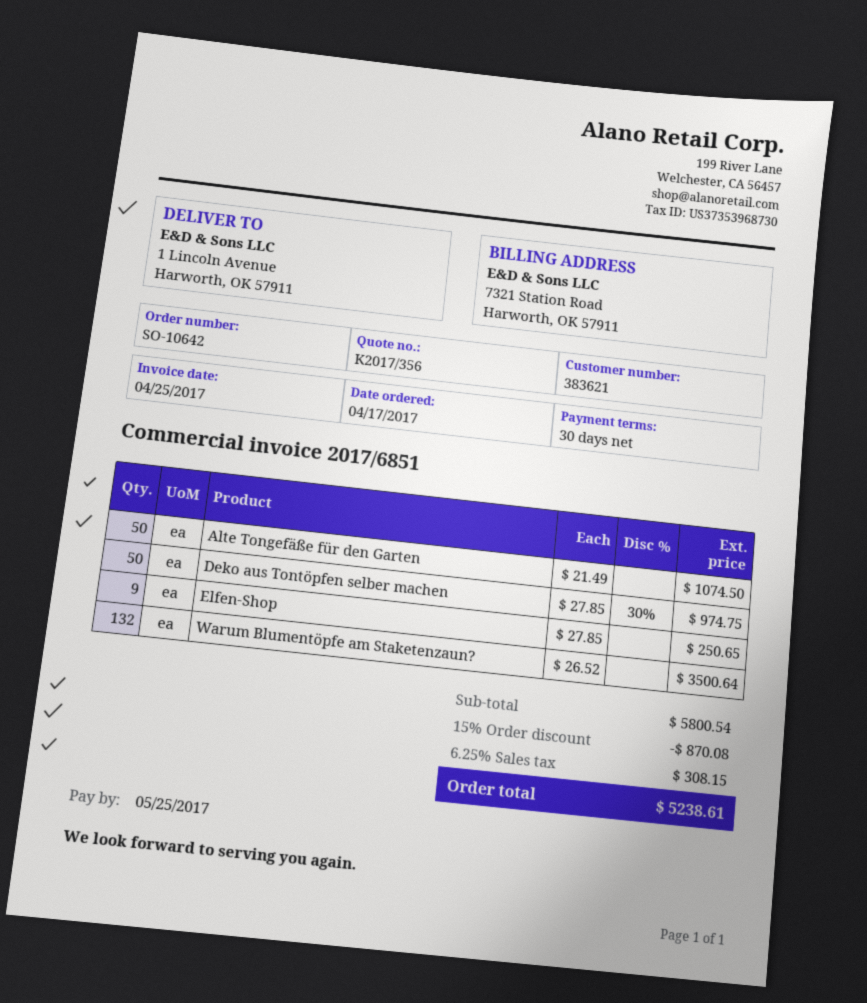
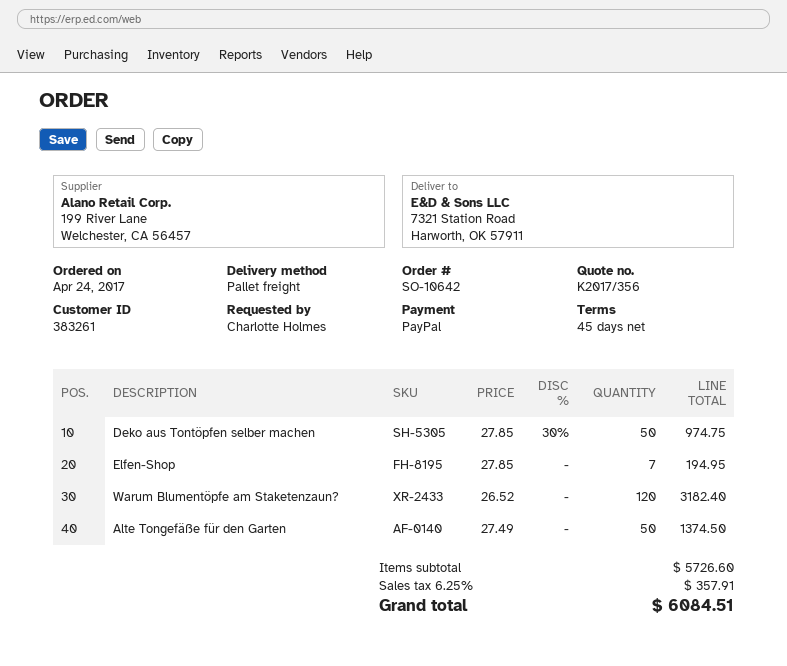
order date: 2017-04-17 -> 2017-04-24
payment terms: 30 days -> 45 days
customer number: 383621 -> 383261
ship to: 1 Lincoln Avenue, Harworth, OK 57911 -> 7321 Station Road, Harworth, OK 57911
Alte Tongefäße für den Garten: 50 x 21.49 = 1074.50 -> 50 x 27.49 = 1374.50
Elfen-Shop: 9 x 27.85 = 250.65 -> 7 x 27.85 = 194.95
Warum Blumentöpfe am Staketenzaun?: 132 x 26.52 = 3500.64 -> 120 x 26.52 = 3182.40
subtotal: 5800.54 -> 5726.60
discount: 15% = 870.08 -> none
tax: 6.25% = 308.15 -> 6.25% = 357.91
total: 5238.61 -> 6084.51

